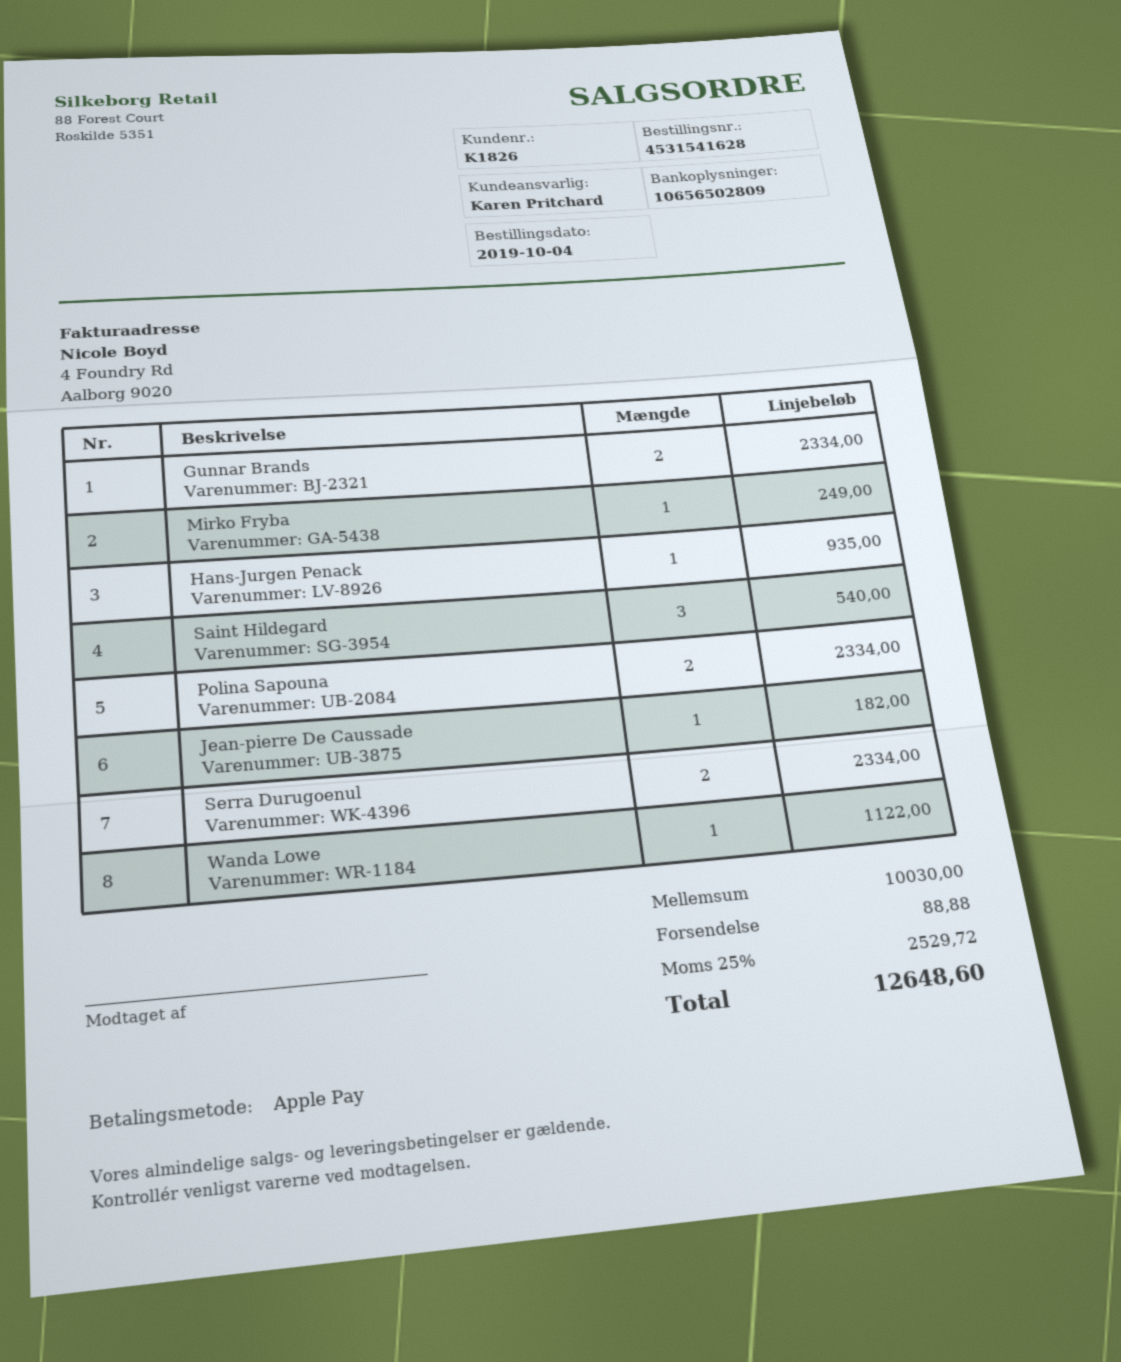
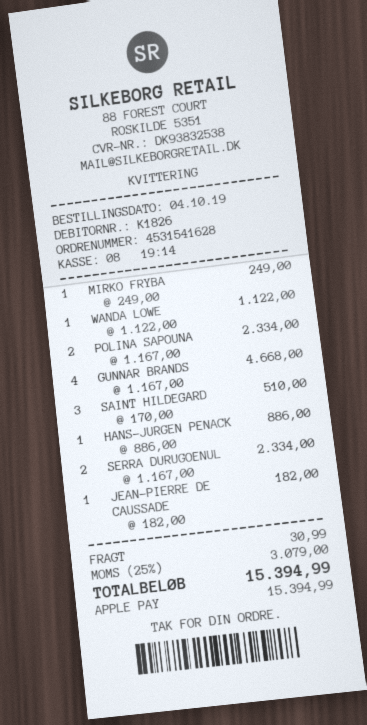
Gunnar Brands: 2 for 2334.00 -> 4 for 4668.00
Hans-Jurgen Penack: 1 for 935.00 -> 1 for 886.00
Saint Hildegard: 3 for 540.00 -> 3 for 510.00
shipping: 88.88 -> 30.99
tax: 25% = 2529.72 -> 25% = 3079.00
total: 12648.60 -> 15394.99

